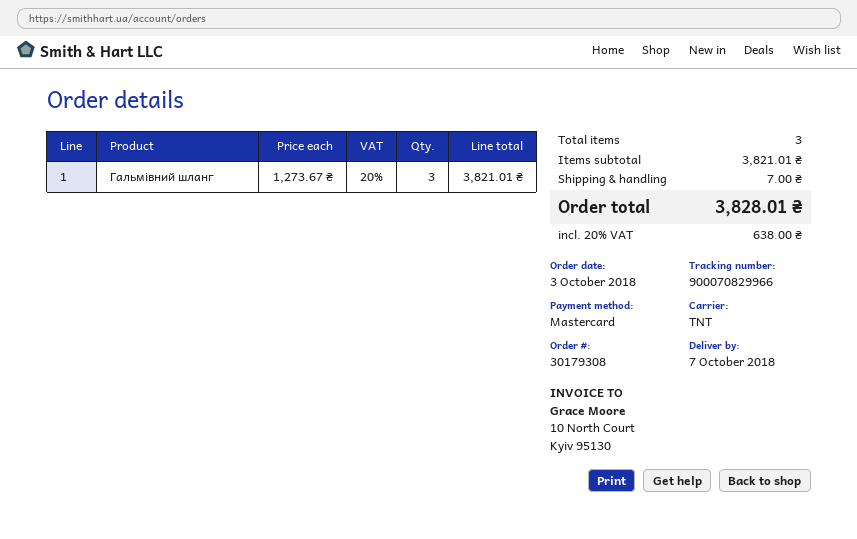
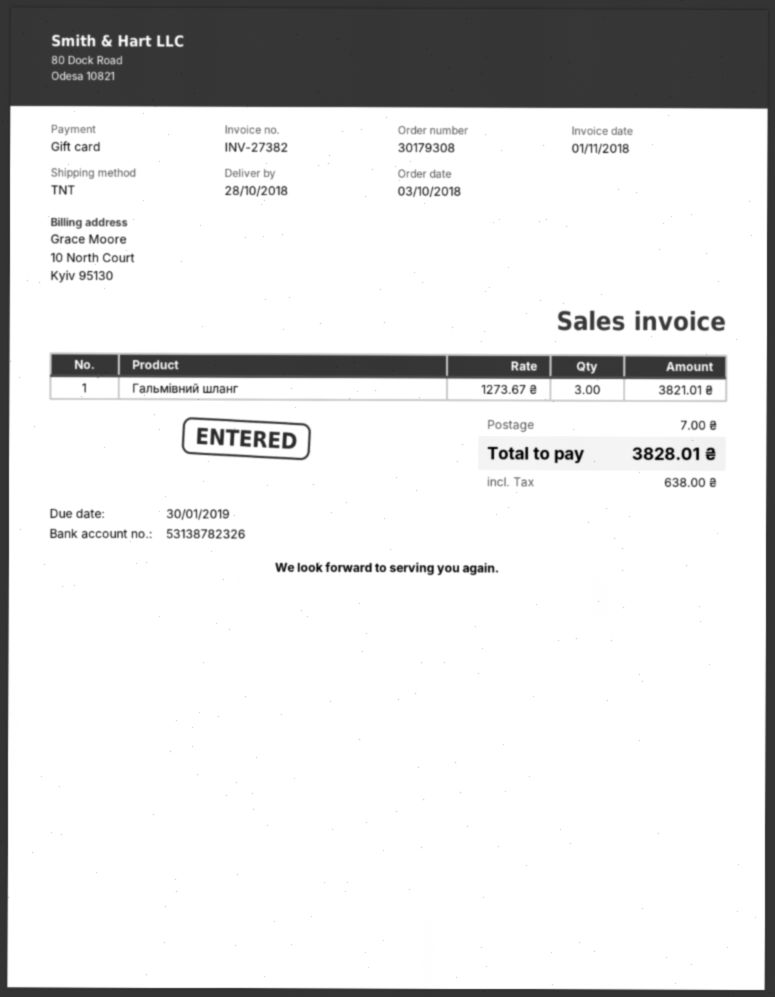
delivery date: 2018-10-07 -> 2018-10-28
payment method: Mastercard -> gift card

